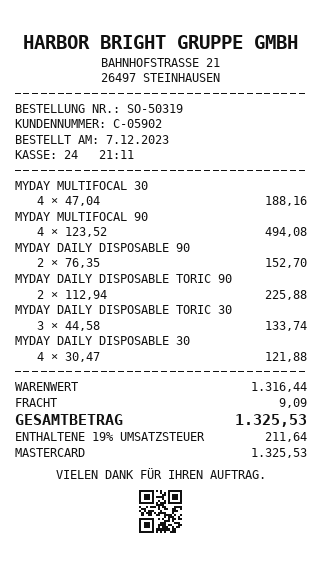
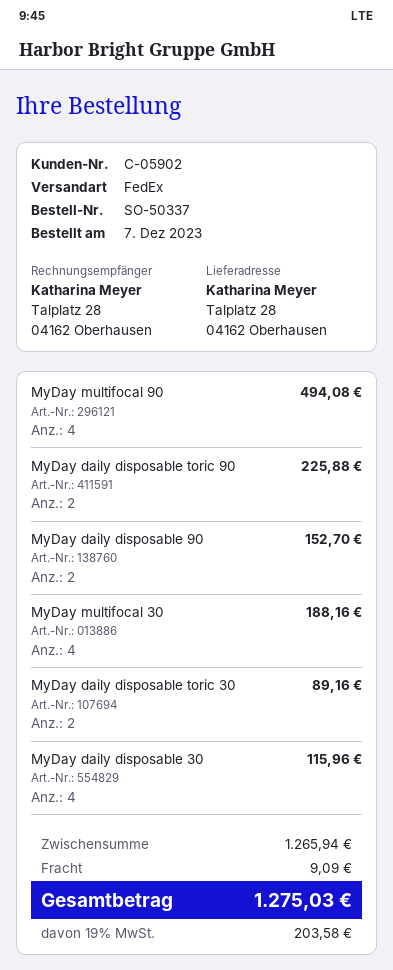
order number: SO-50319 -> SO-50337
MYDAY DAILY DISPOSABLE TORIC 30: 3 for 133.74 -> 2 for 89.16
MYDAY DAILY DISPOSABLE 30: 4 for 121.88 -> 4 for 115.96
subtotal: 1316.44 -> 1265.94
tax: 19% = 211.64 -> 19% = 203.58
total: 1325.53 -> 1275.03

